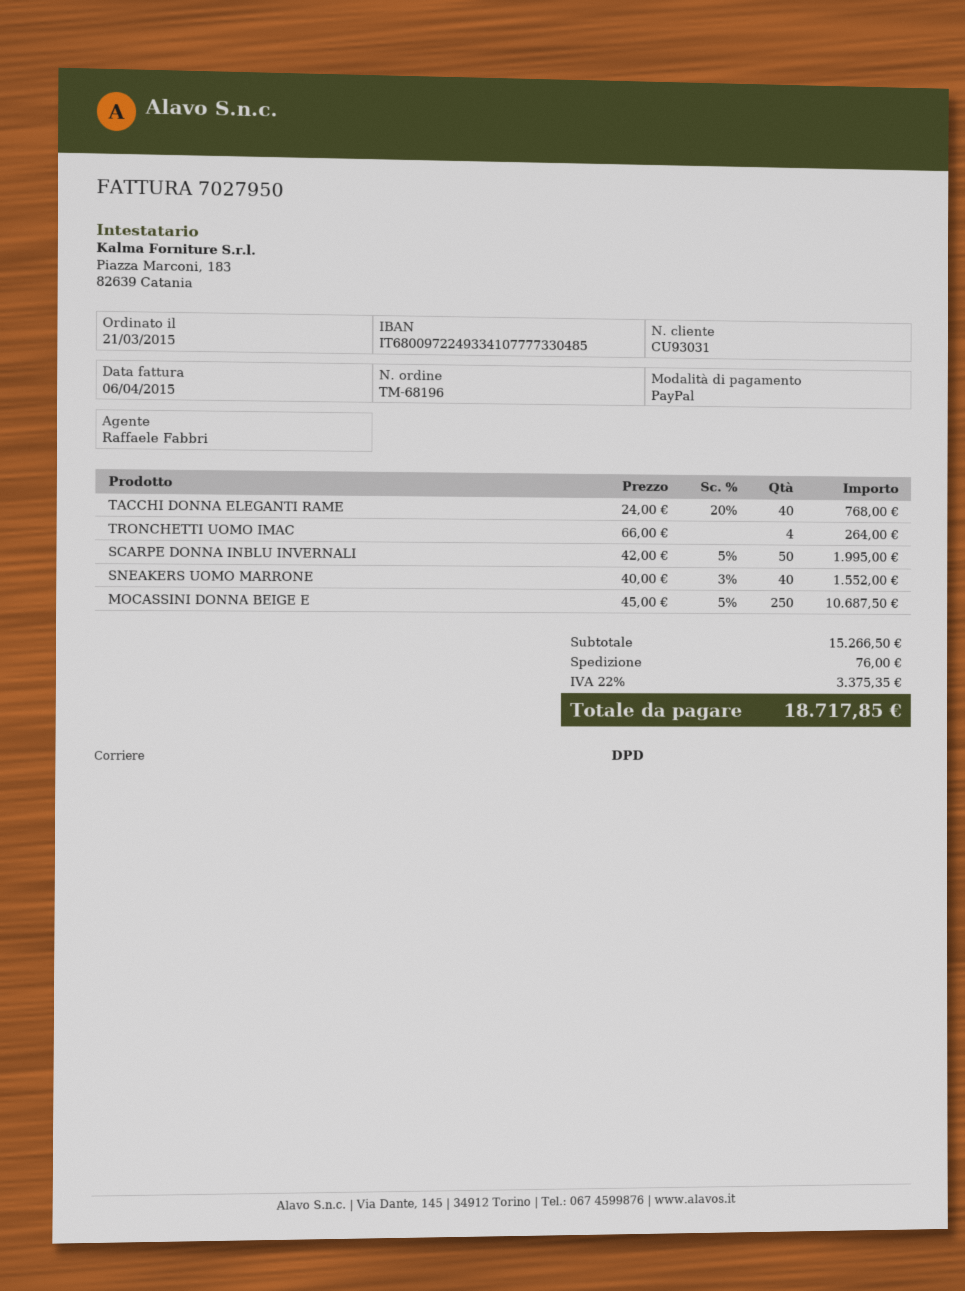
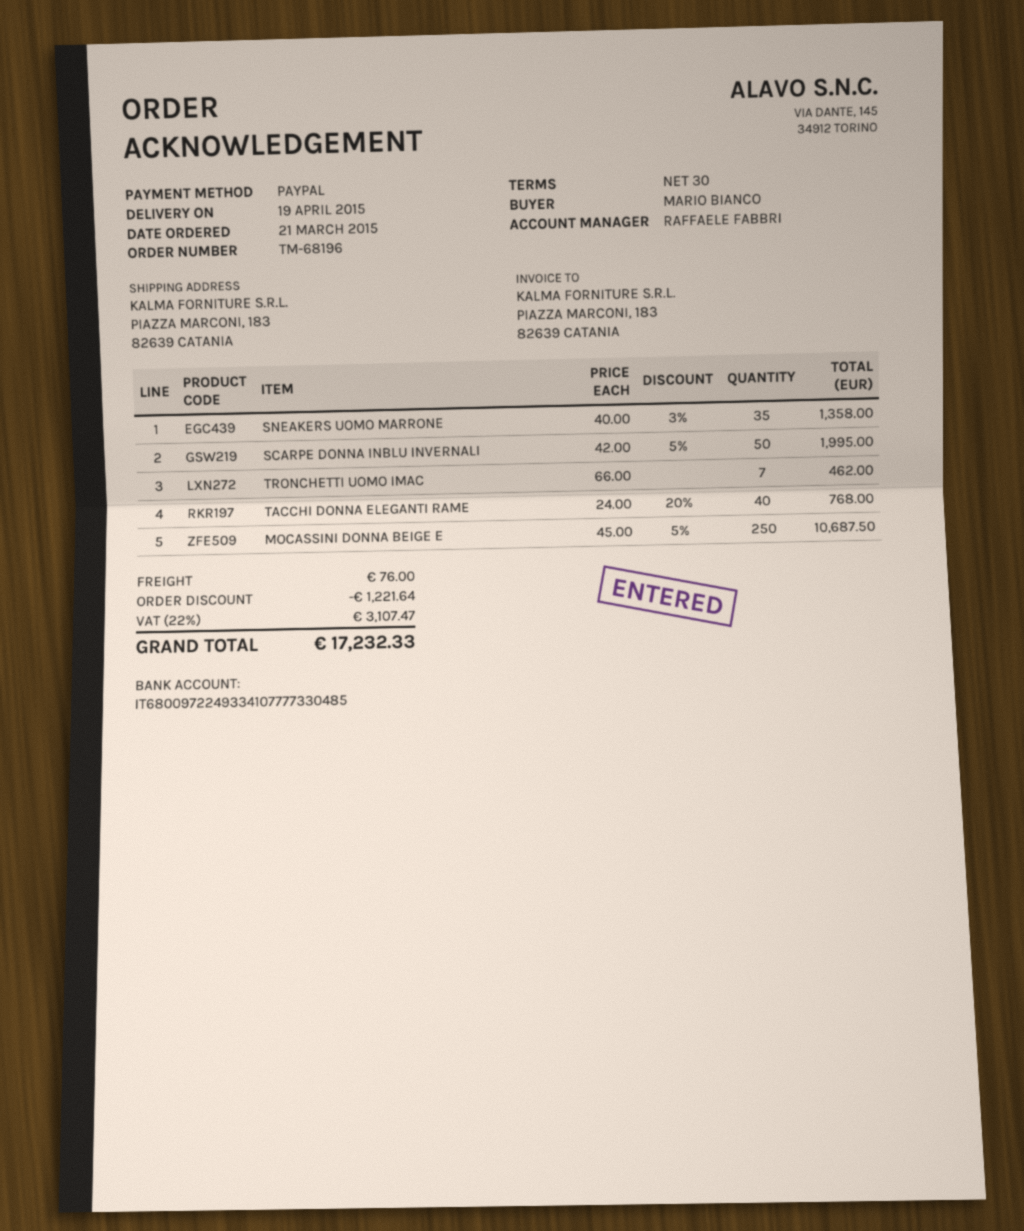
TRONCHETTI UOMO IMAC: 4 x 66.00 = 264.00 -> 7 x 66.00 = 462.00
SNEAKERS UOMO MARRONE: 40 x 40.00 - 3% = 1552.00 -> 35 x 40.00 - 3% = 1358.00
discount: none -> 1221.64
tax: 22% = 3375.35 -> 22% = 3107.47
total: 18717.85 -> 17232.33

